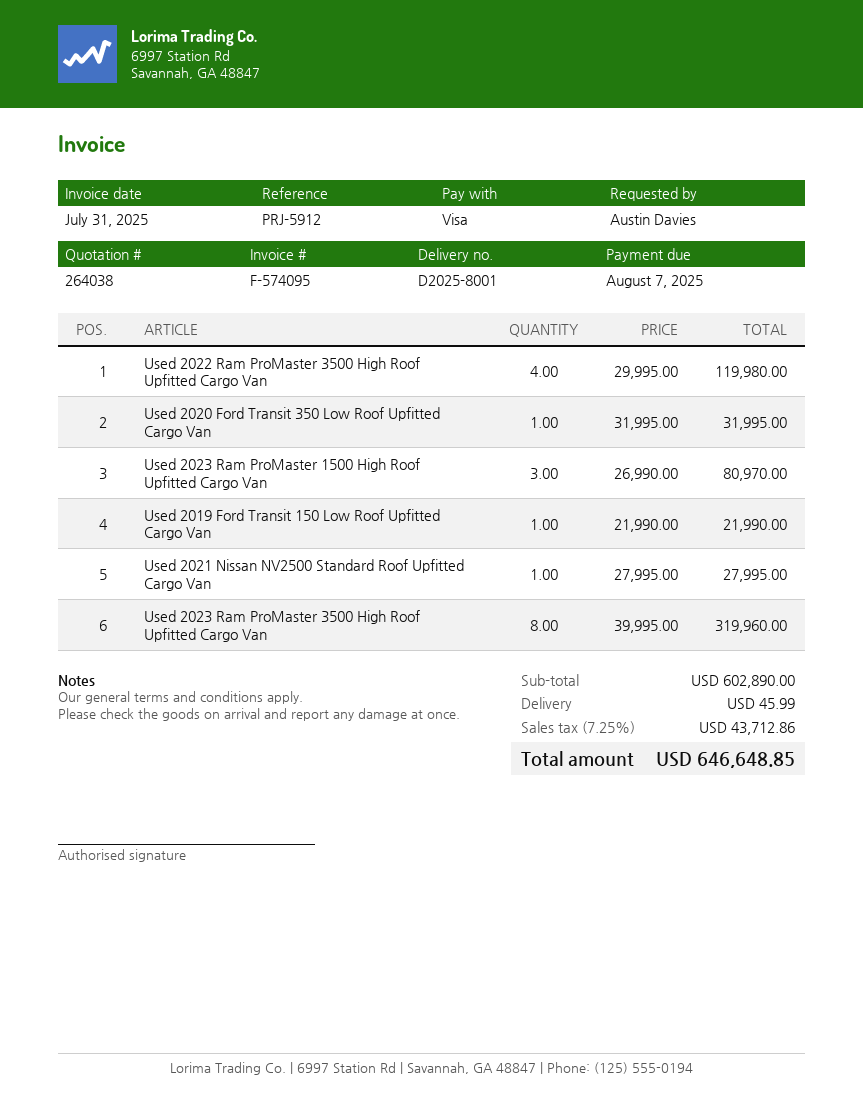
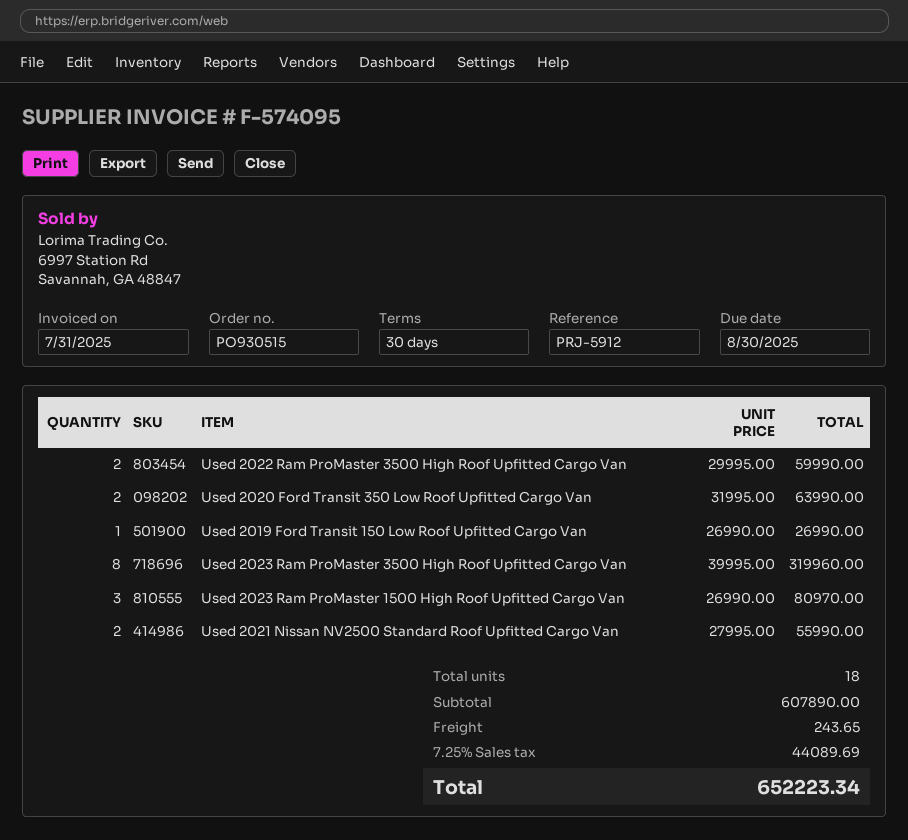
due date: 2025-08-07 -> 2025-08-30
Used 2022 Ram ProMaster 3500 High Roof Upfitted Cargo Van: 4 x 29995.00 = 119980.00 -> 2 x 29995.00 = 59990.00
Used 2020 Ford Transit 350 Low Roof Upfitted Cargo Van: 1 x 31995.00 = 31995.00 -> 2 x 31995.00 = 63990.00
Used 2019 Ford Transit 150 Low Roof Upfitted Cargo Van: 1 x 21990.00 = 21990.00 -> 1 x 26990.00 = 26990.00
Used 2021 Nissan NV2500 Standard Roof Upfitted Cargo Van: 1 x 27995.00 = 27995.00 -> 2 x 27995.00 = 55990.00
subtotal: 602890.00 -> 607890.00
shipping: 45.99 -> 243.65
tax: 7.25% = 43712.86 -> 7.25% = 44089.69
total: 646648.85 -> 652223.34

